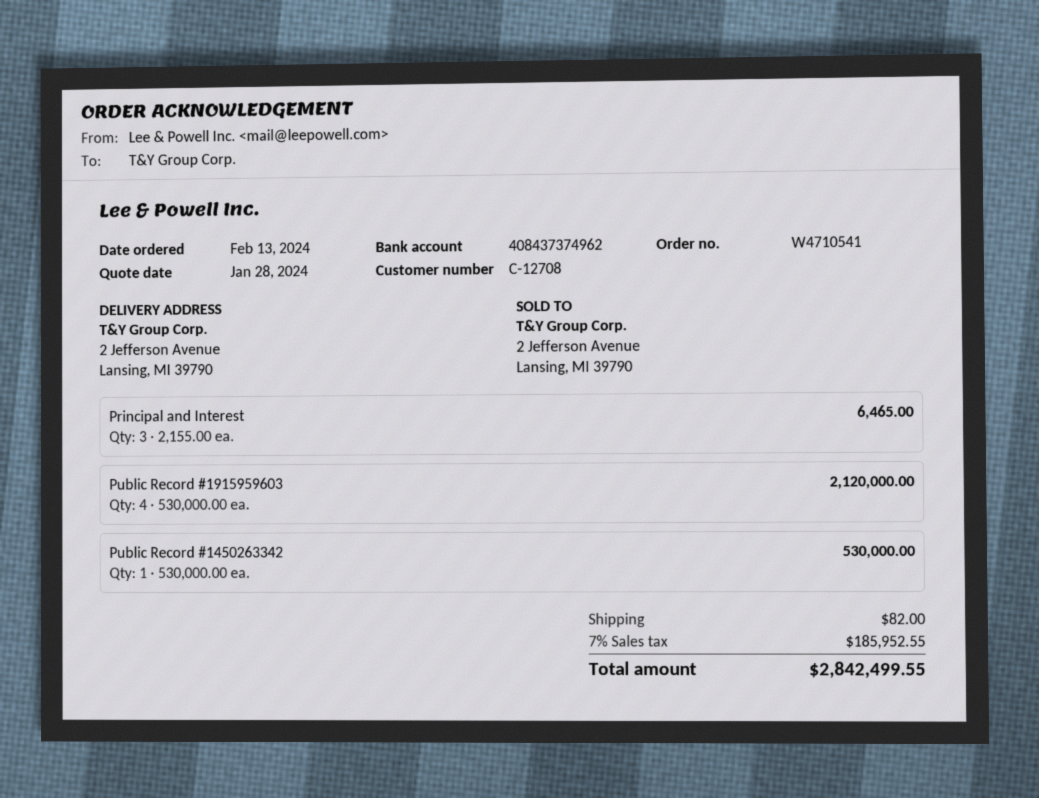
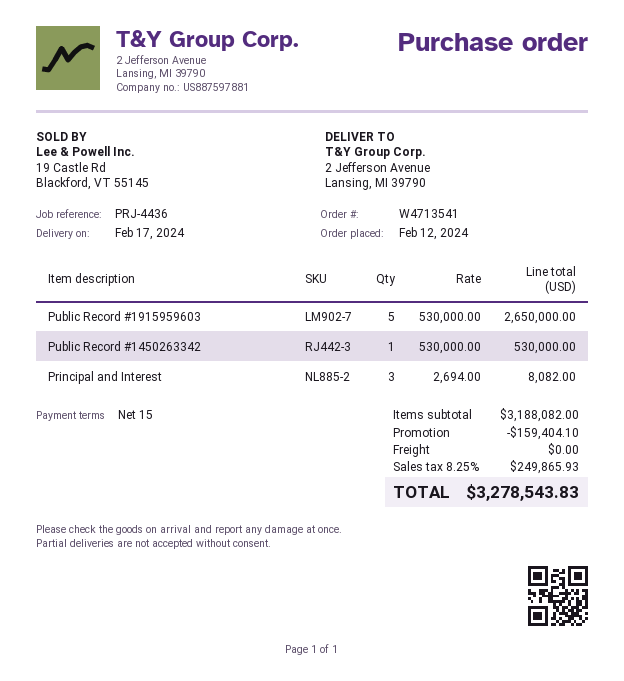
order number: W4710541 -> W4713541
order date: 2024-02-13 -> 2024-02-12
Principal and Interest: 3 x 2155.00 = 6465.00 -> 3 x 2694.00 = 8082.00
Public Record #1915959603: 4 x 530000.00 = 2120000.00 -> 5 x 530000.00 = 2650000.00
discount: none -> 159404.10
shipping: 82.00 -> 0.00
tax: 7% = 185952.55 -> 8.25% = 249865.93
total: 2842499.55 -> 3278543.83

